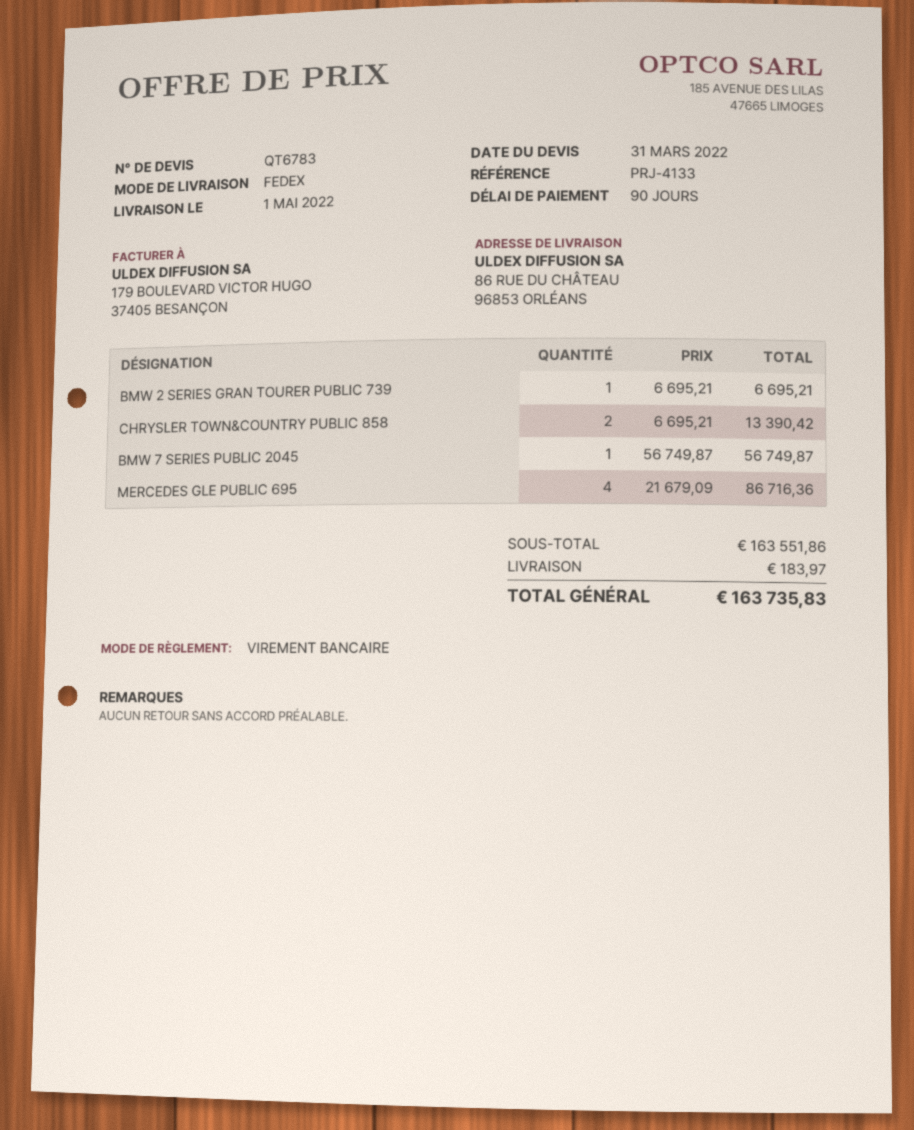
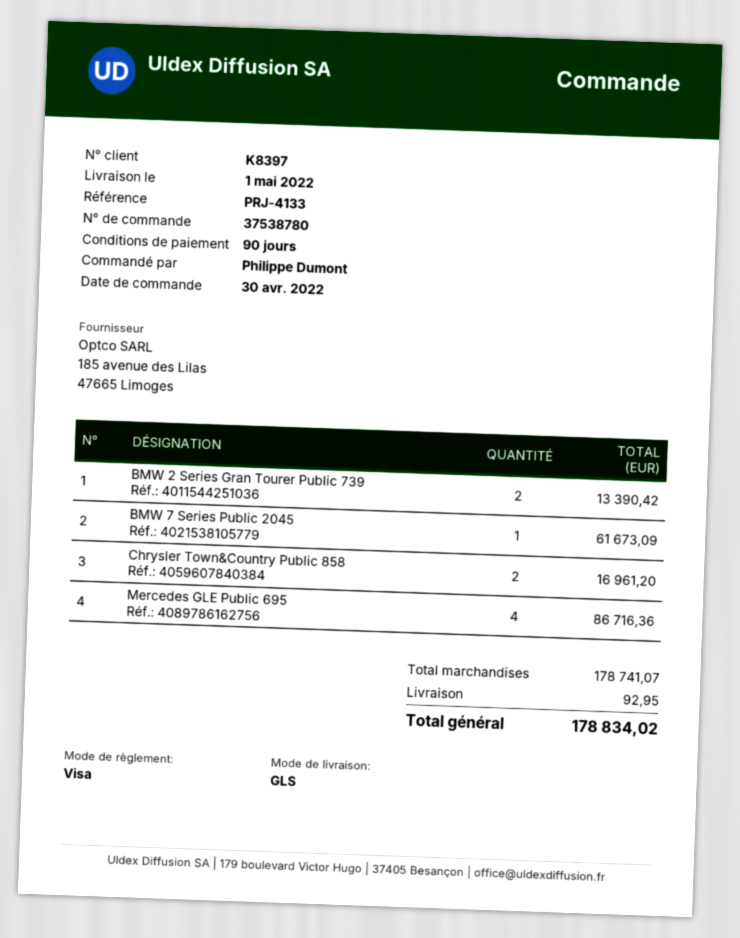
payment method: bank transfer -> Visa
shipping method: FedEx -> GLS
BMW 2 SERIES GRAN TOURER PUBLIC 739: 1 for 6695.21 -> 2 for 13390.42
CHRYSLER TOWN&COUNTRY PUBLIC 858: 2 for 13390.42 -> 2 for 16961.20
BMW 7 SERIES PUBLIC 2045: 1 for 56749.87 -> 1 for 61673.09
subtotal: 163551.86 -> 178741.07
shipping: 183.97 -> 92.95
total: 163735.83 -> 178834.02

